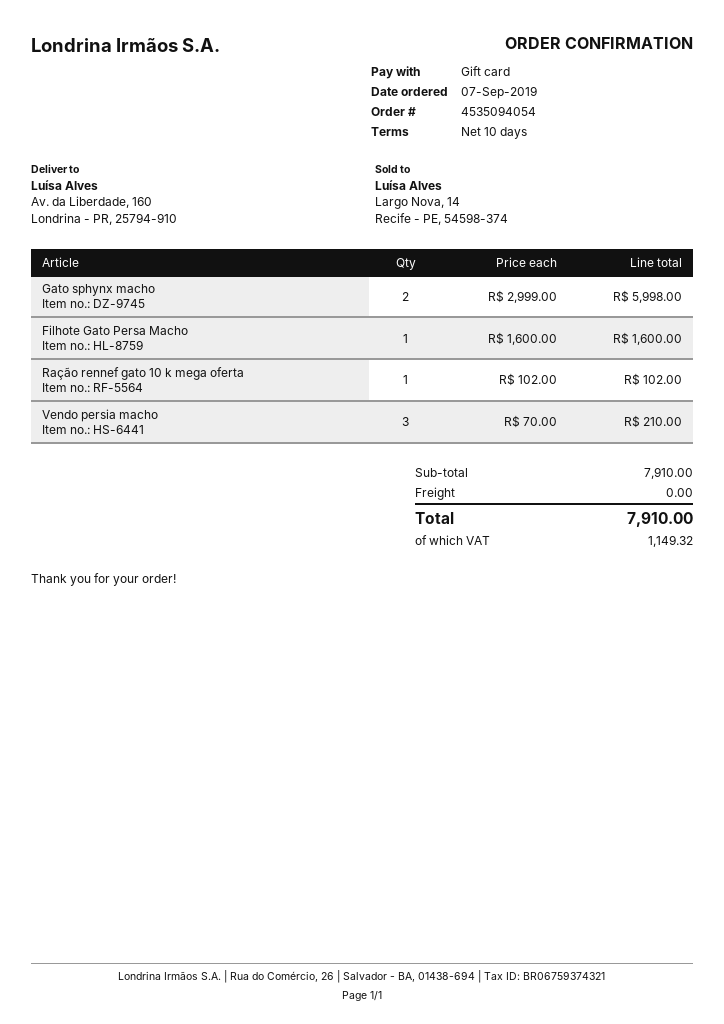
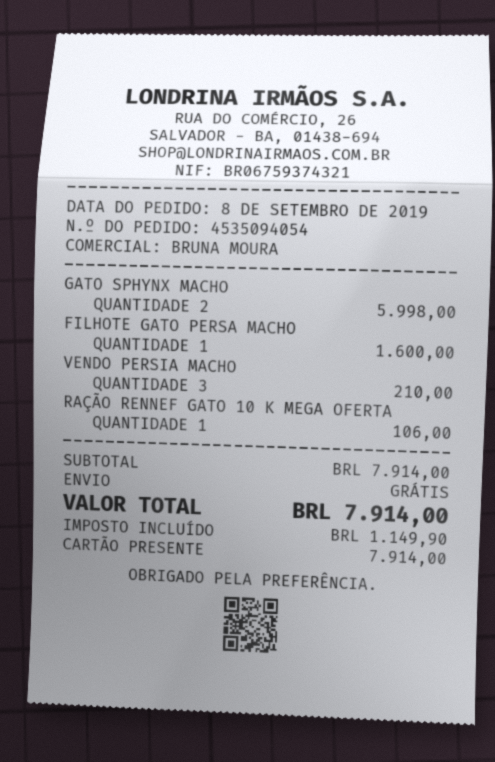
order date: 2019-09-07 -> 2019-09-08
Ração rennef gato 10 k mega oferta: 1 for 102.00 -> 1 for 106.00
subtotal: 7910.00 -> 7914.00
tax: 1149.32 -> 1149.90
total: 7910.00 -> 7914.00

